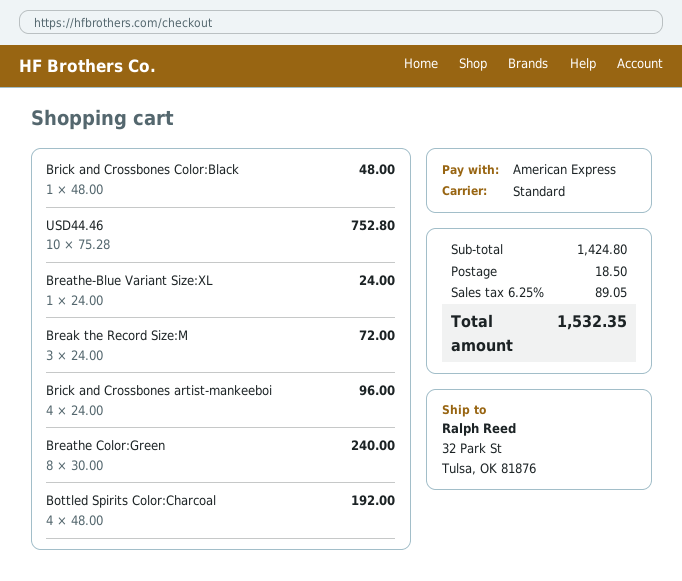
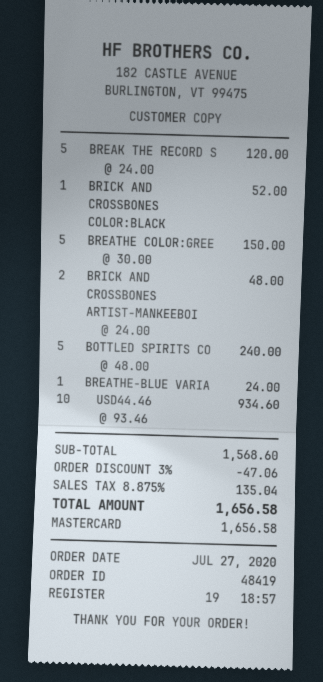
payment method: American Express -> Mastercard
Brick and Crossbones Color:Black: 1 x 48.00 = 48.00 -> 1 x 52.00 = 52.00
USD44.46: 10 x 75.28 = 752.80 -> 10 x 93.46 = 934.60
Break the Record Size:M: 3 x 24.00 = 72.00 -> 5 x 24.00 = 120.00
Brick and Crossbones artist-mankeeboi: 4 x 24.00 = 96.00 -> 2 x 24.00 = 48.00
Breathe Color:Green: 8 x 30.00 = 240.00 -> 5 x 30.00 = 150.00
Bottled Spirits Color:Charcoal: 4 x 48.00 = 192.00 -> 5 x 48.00 = 240.00
subtotal: 1424.80 -> 1568.60
discount: none -> 3% = 47.06
shipping: 18.50 -> none
tax: 6.25% = 89.05 -> 8.875% = 135.04
total: 1532.35 -> 1656.58

